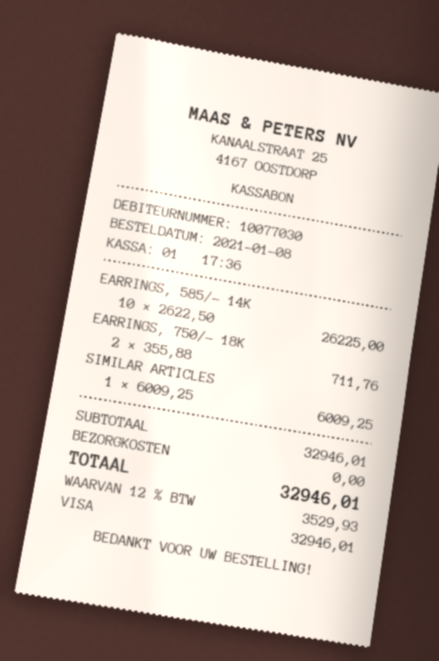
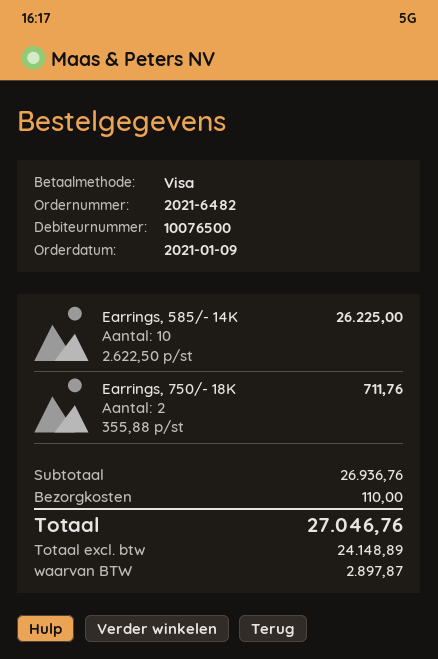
order date: 2021-01-08 -> 2021-01-09
customer number: 10077030 -> 10076500
SIMILAR ARTICLES: 1 x 6009.25 = 6009.25 -> none
subtotal: 32946.01 -> 26936.76
shipping: 0.00 -> 110.00
tax: 3529.93 -> 2897.87
total: 32946.01 -> 27046.76

